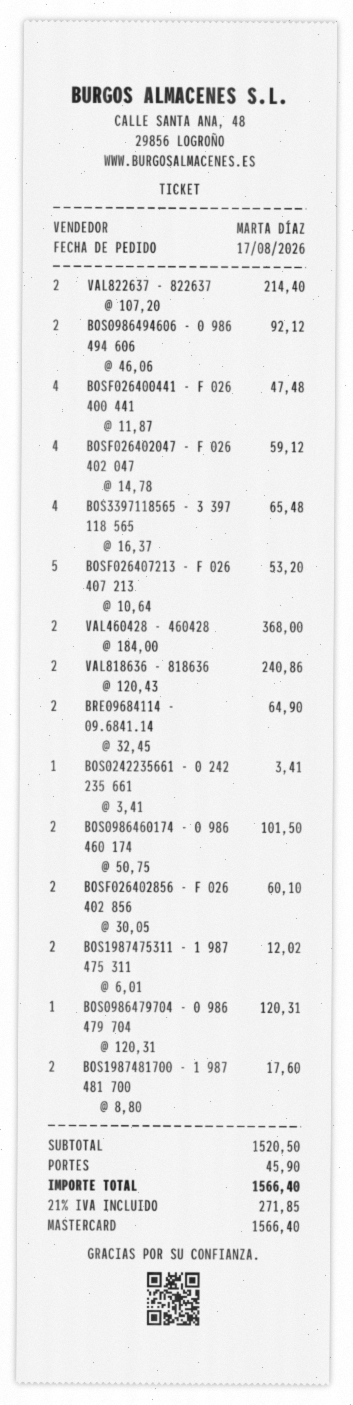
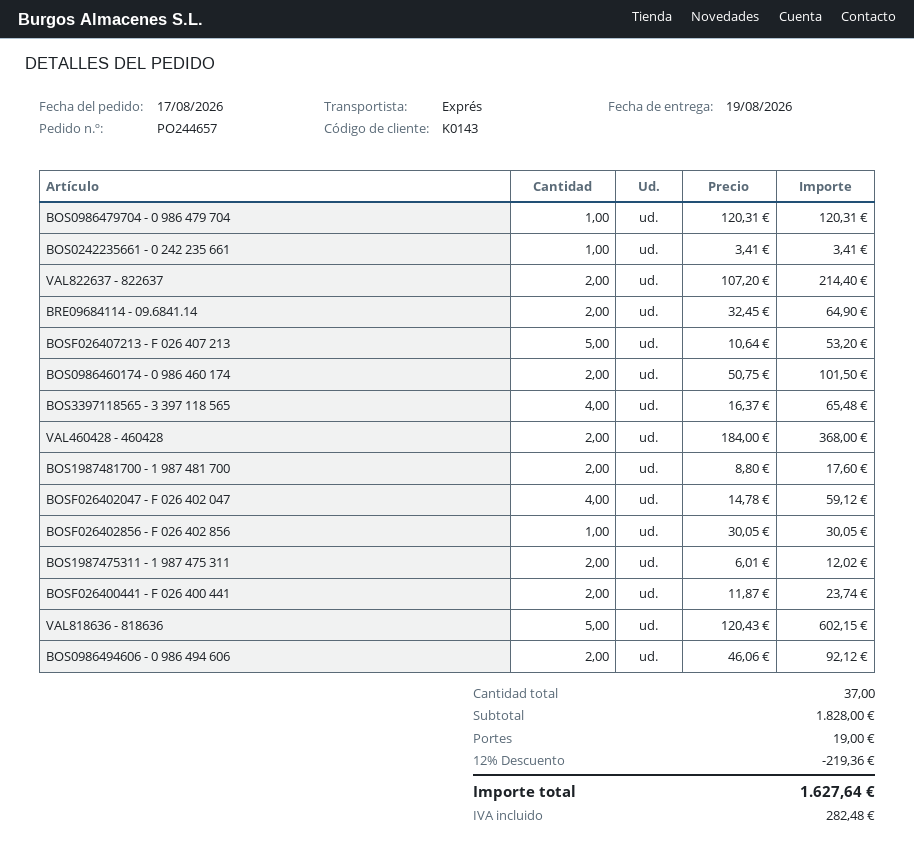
BOSF026400441 - F 026 400 441: 4 x 11.87 = 47.48 -> 2 x 11.87 = 23.74
VAL818636 - 818636: 2 x 120.43 = 240.86 -> 5 x 120.43 = 602.15
BOSF026402856 - F 026 402 856: 2 x 30.05 = 60.10 -> 1 x 30.05 = 30.05
subtotal: 1520.50 -> 1828.00
discount: none -> 12% = 219.36
shipping: 45.90 -> 19.00
tax: 271.85 -> 282.48
total: 1566.40 -> 1627.64

